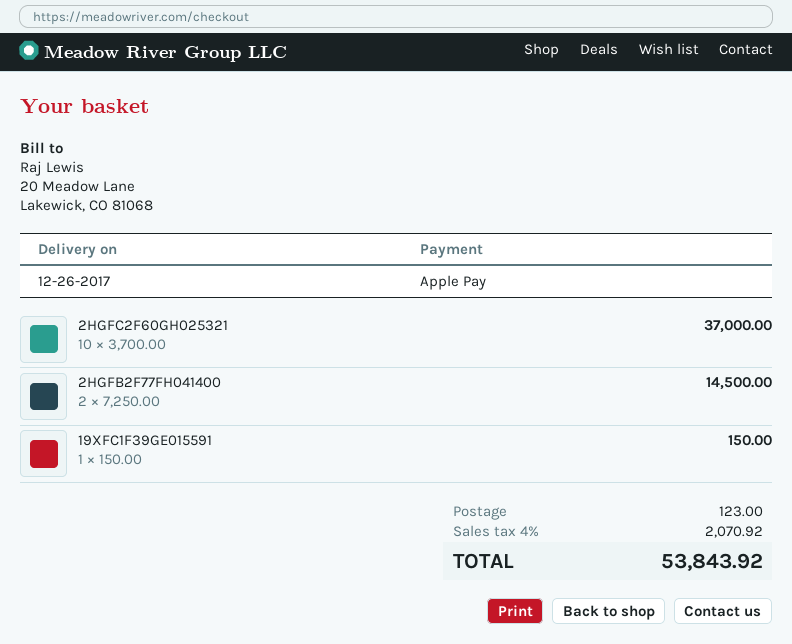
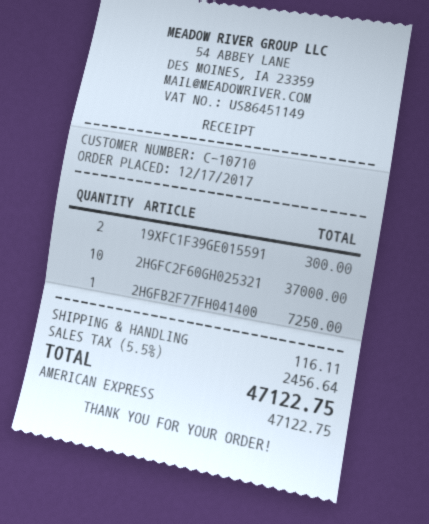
payment method: Apple Pay -> American Express
2HGFB2F77FH041400: 2 for 14500.00 -> 1 for 7250.00
19XFC1F39GE015591: 1 for 150.00 -> 2 for 300.00
shipping: 123.00 -> 116.11
tax: 4% = 2070.92 -> 5.5% = 2456.64
total: 53843.92 -> 47122.75

